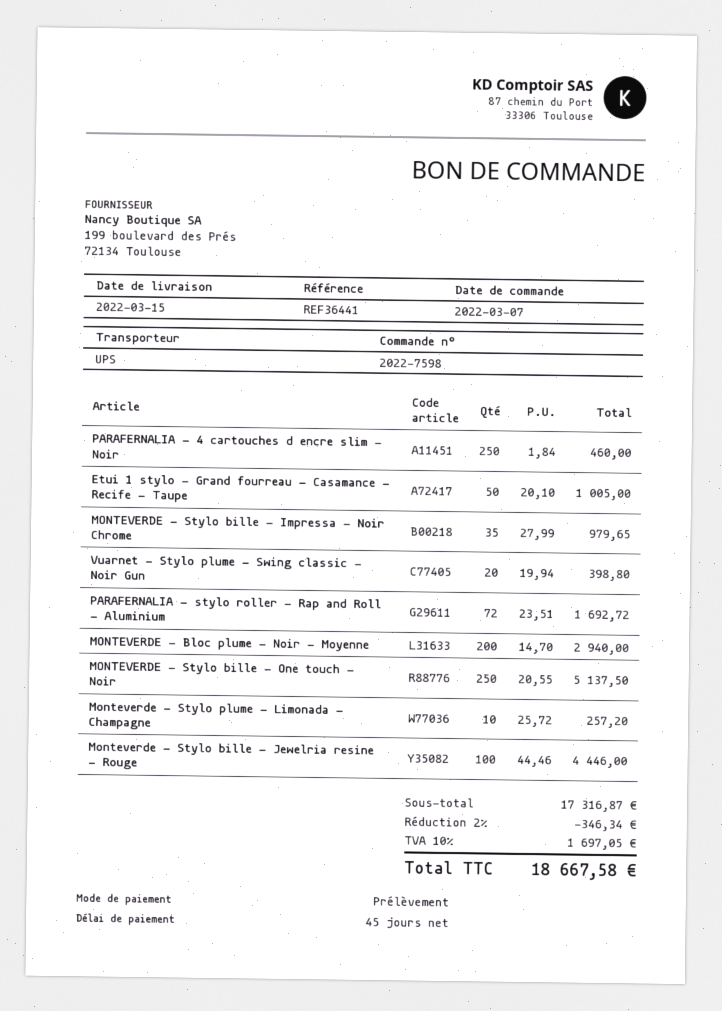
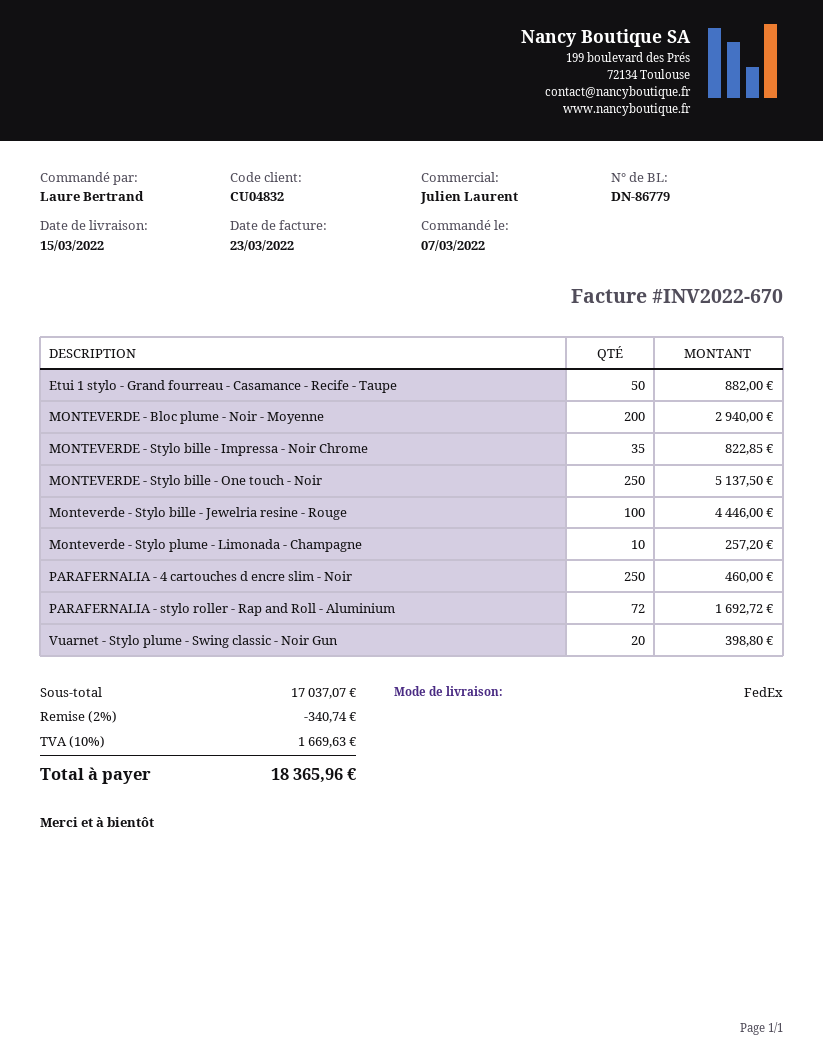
shipping method: UPS -> FedEx
Etui 1 stylo - Grand fourreau - Casamance - Recife - Taupe: 50 for 1005.00 -> 50 for 882.00
MONTEVERDE - Stylo bille - Impressa - Noir Chrome: 35 for 979.65 -> 35 for 822.85
subtotal: 17316.87 -> 17037.07
discount: 2% = 346.34 -> 2% = 340.74
tax: 10% = 1697.05 -> 10% = 1669.63
total: 18667.58 -> 18365.96

